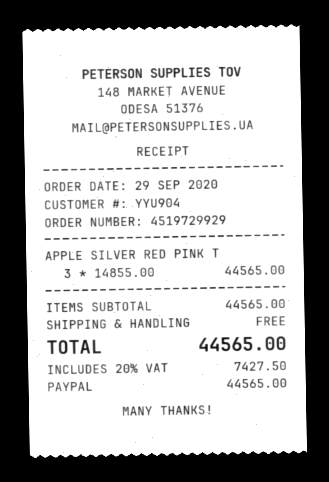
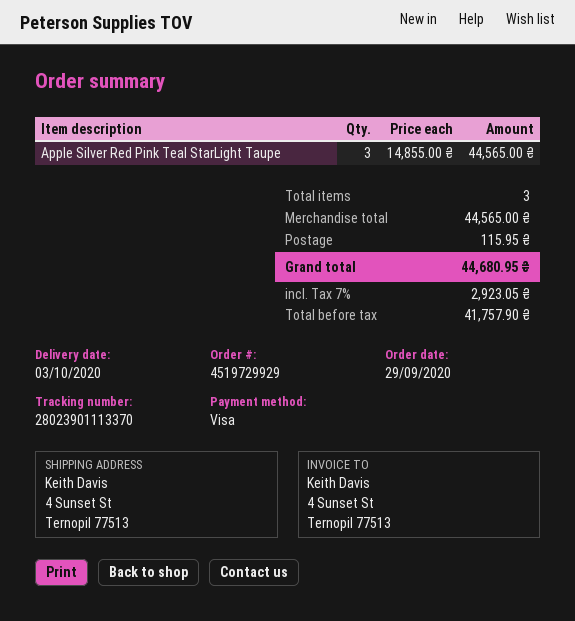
payment method: PayPal -> Visa
shipping: 0.00 -> 115.95
tax: 20% = 7427.50 -> 7% = 2923.05
total: 44565.00 -> 44680.95

